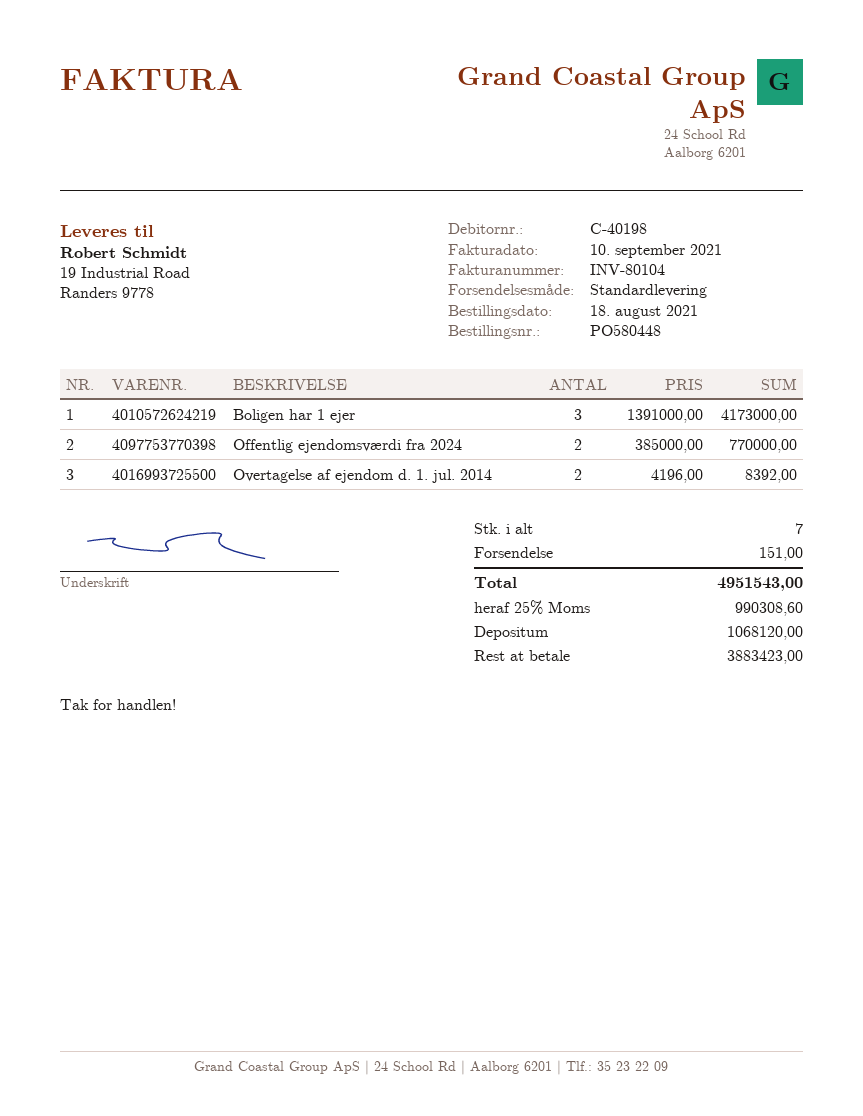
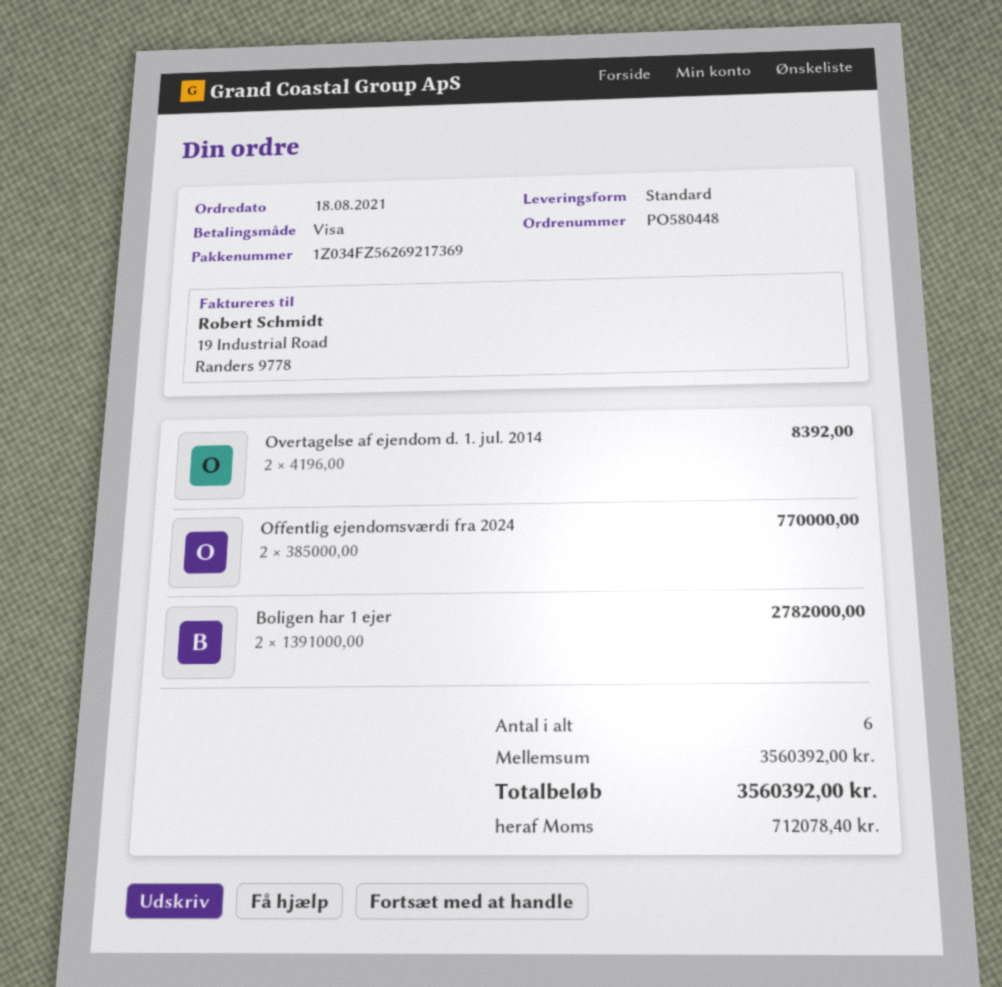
Boligen har 1 ejer: 3 x 1391000.00 = 4173000.00 -> 2 x 1391000.00 = 2782000.00
total quantity: 7 -> 6
shipping: 151.00 -> none
tax: 990308.60 -> 712078.40
total: 4951543.00 -> 3560392.00

